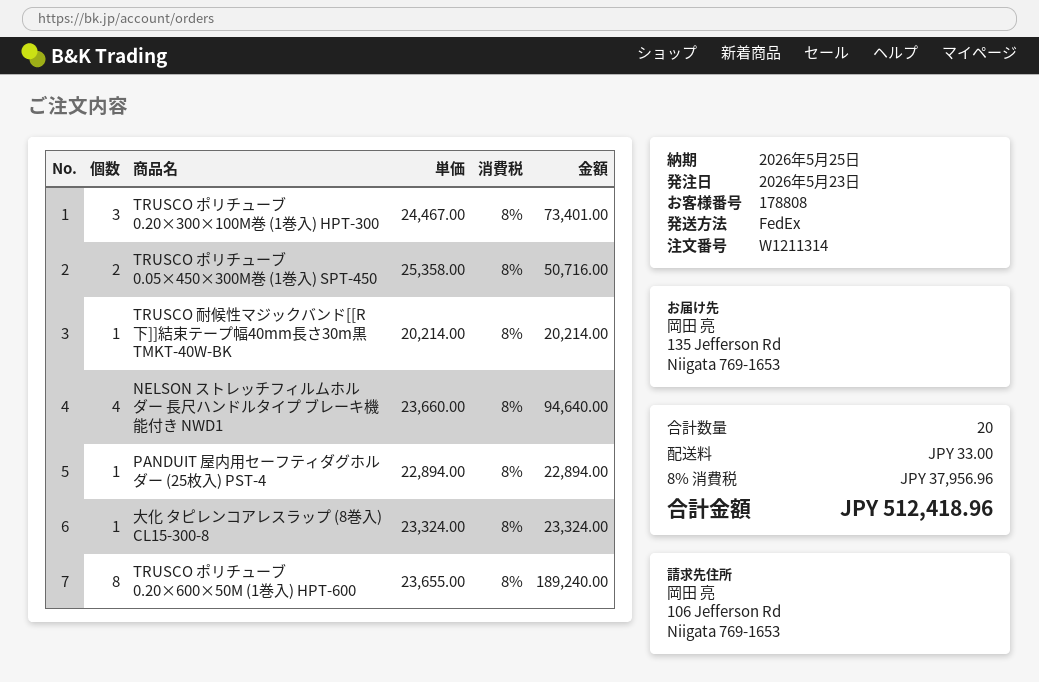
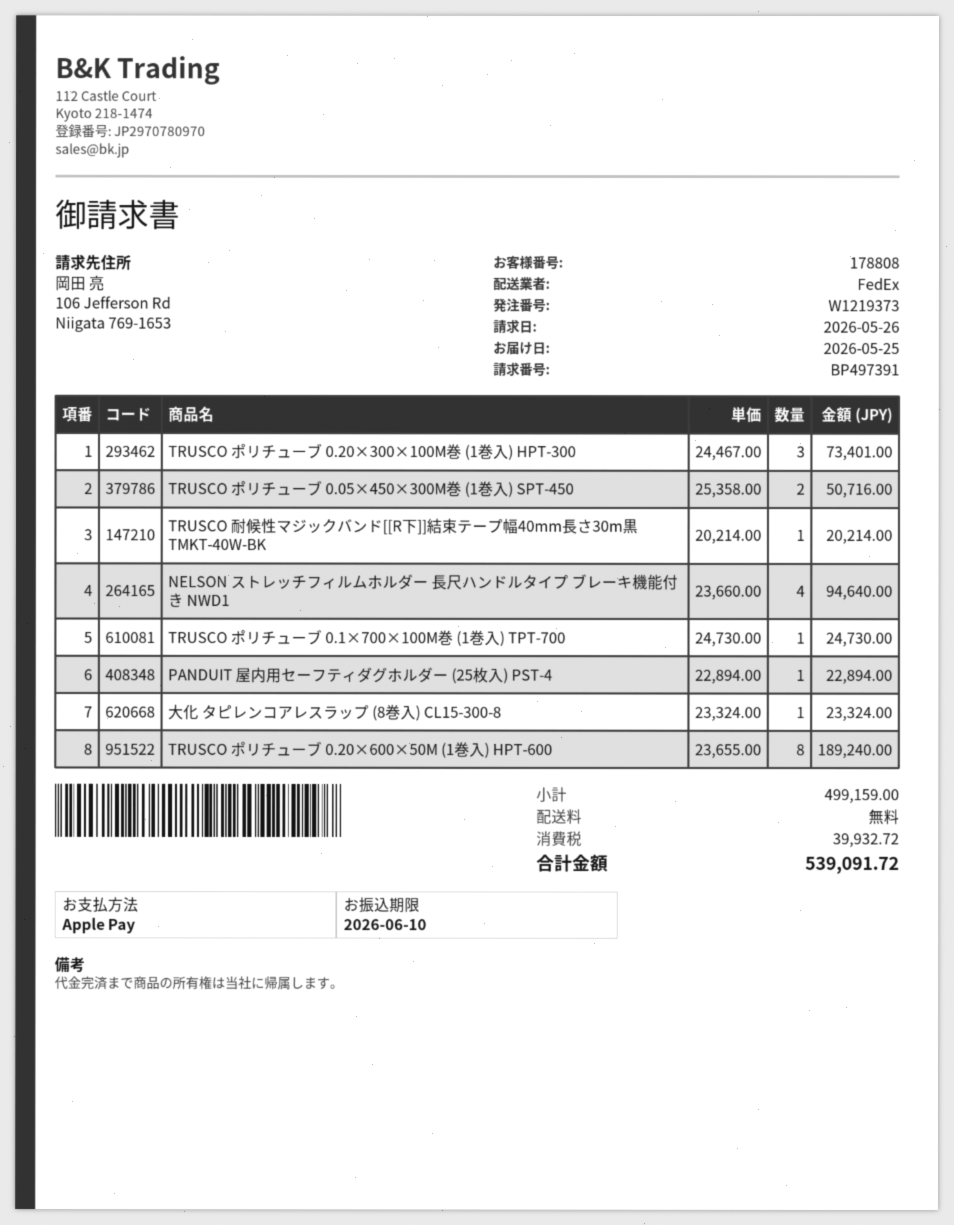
order number: W1211314 -> W1219373
TRUSCO ポリチューブ 0.1×700×100M巻 (1巻入) TPT-700: none -> 1 x 24730.00 = 24730.00
shipping: 33.00 -> 0.00
tax: 37956.96 -> 39932.72
total: 512418.96 -> 539091.72

